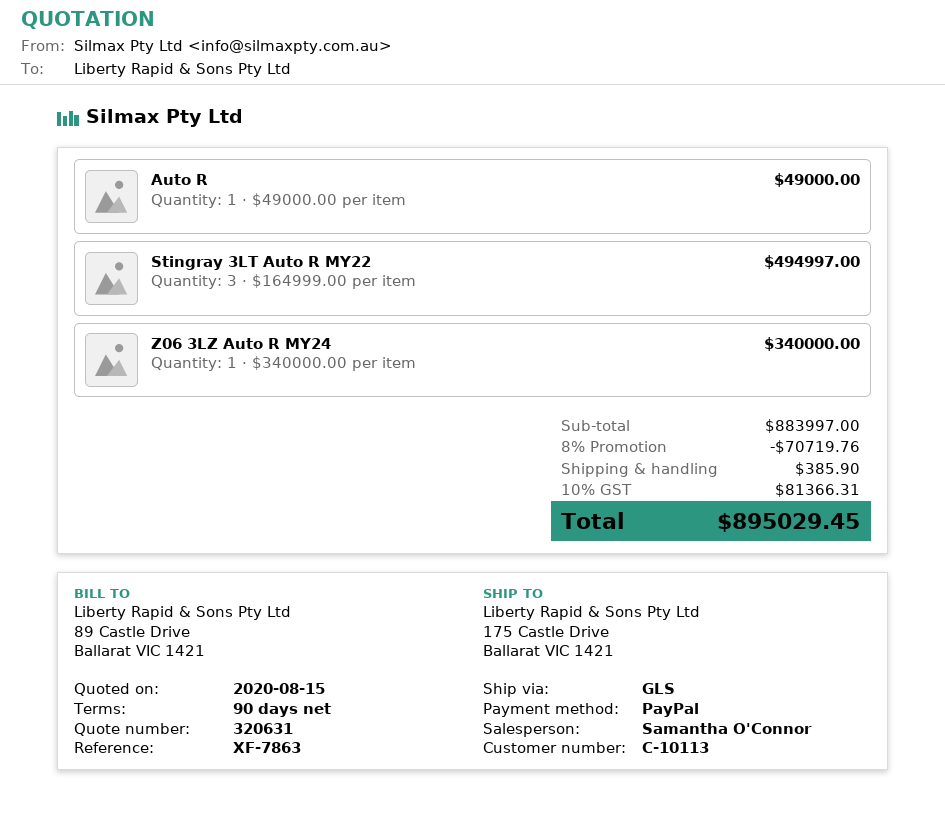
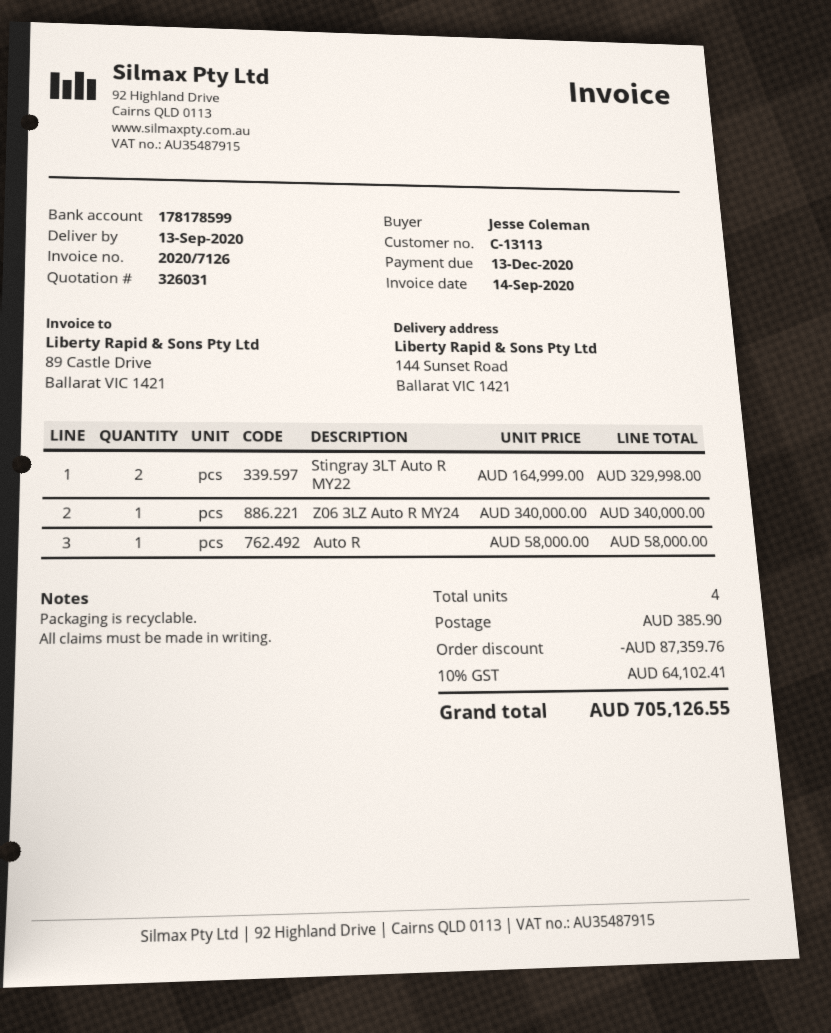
quote number: 320631 -> 326031
customer number: C-10113 -> C-13113
ship to: 175 Castle Drive, Ballarat VIC 1421 -> 144 Sunset Road, Ballarat VIC 1421
Auto R: 1 x 49000.00 = 49000.00 -> 1 x 58000.00 = 58000.00
Stingray 3LT Auto R MY22: 3 x 164999.00 = 494997.00 -> 2 x 164999.00 = 329998.00
discount: 70719.76 -> 87359.76
tax: 10% = 81366.31 -> 10% = 64102.41
total: 895029.45 -> 705126.55

